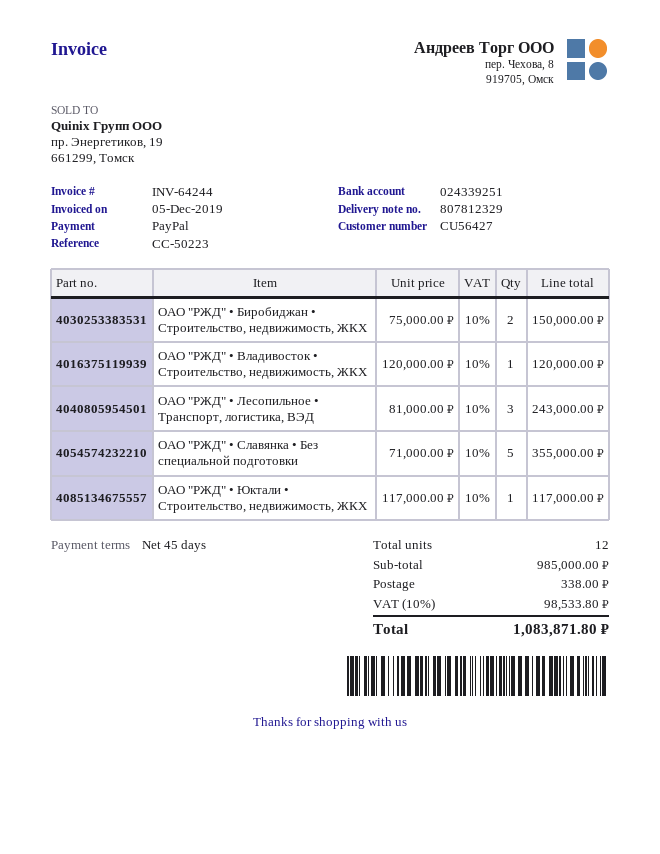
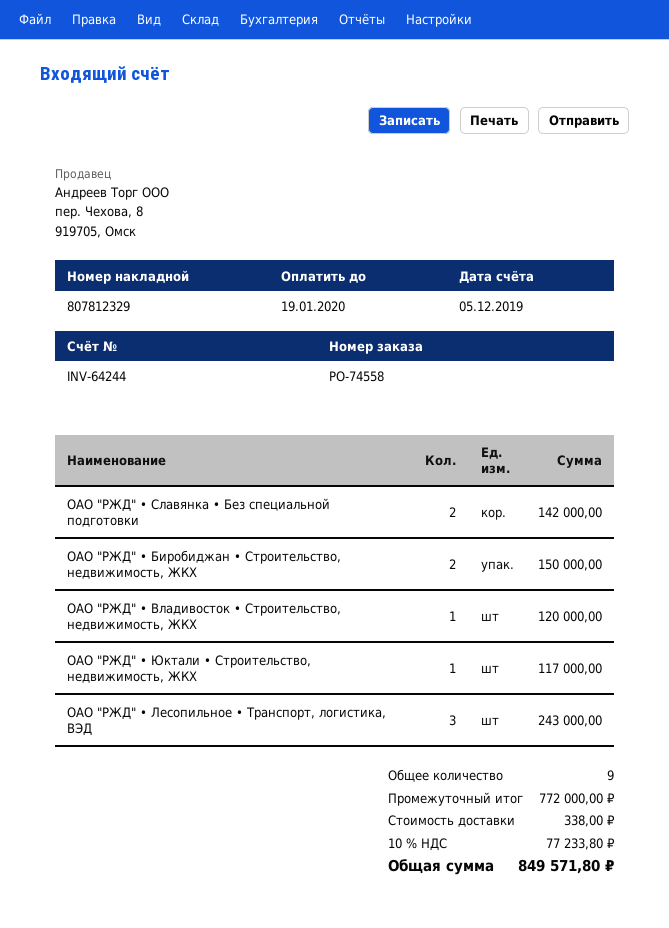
ОАО "РЖД" • Славянка • Без специальной подготовки: 5 for 355000.00 -> 2 for 142000.00
total quantity: 12 -> 9
subtotal: 985000.00 -> 772000.00
tax: 10% = 98533.80 -> 10% = 77233.80
total: 1083871.80 -> 849571.80

